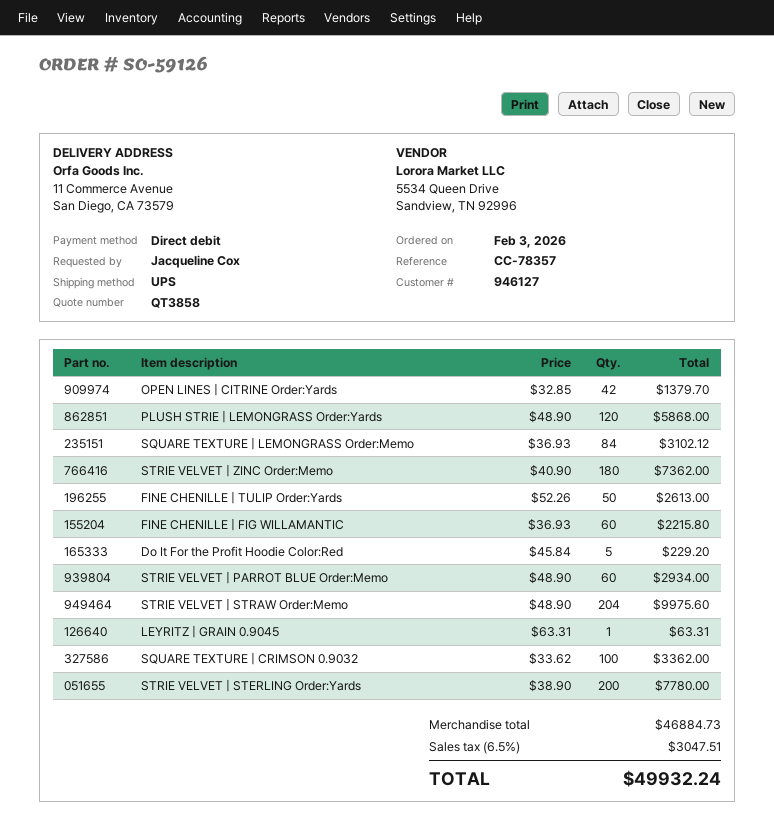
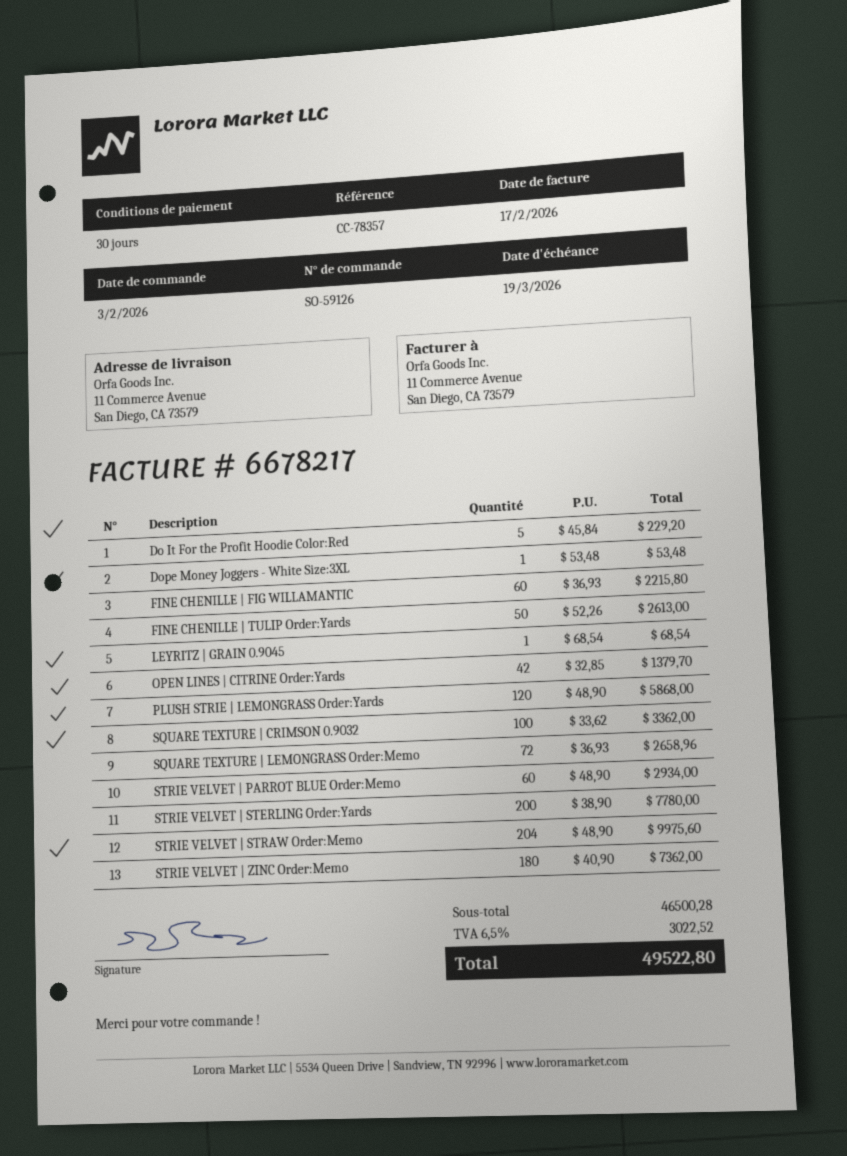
SQUARE TEXTURE | LEMONGRASS Order:Memo: 84 x 36.93 = 3102.12 -> 72 x 36.93 = 2658.96
LEYRITZ | GRAIN 0.9045: 1 x 63.31 = 63.31 -> 1 x 68.54 = 68.54
Dope Money Joggers - White Size:3XL: none -> 1 x 53.48 = 53.48
subtotal: 46884.73 -> 46500.28
tax: 6.5% = 3047.51 -> 6.5% = 3022.52
total: 49932.24 -> 49522.80

